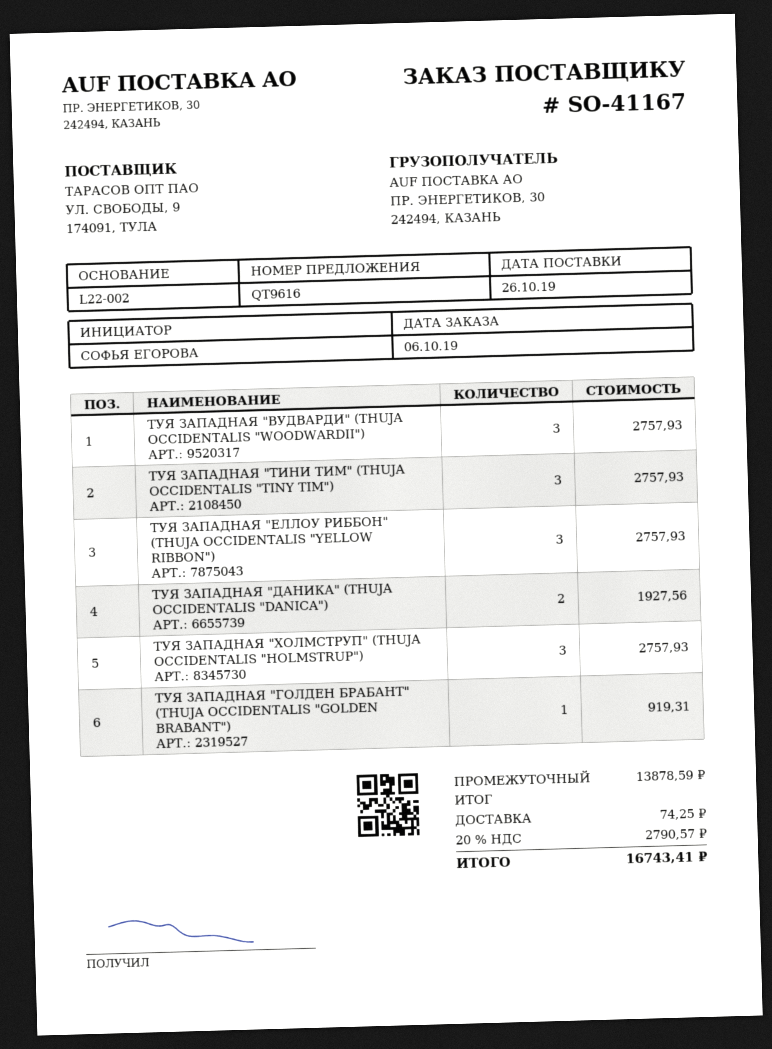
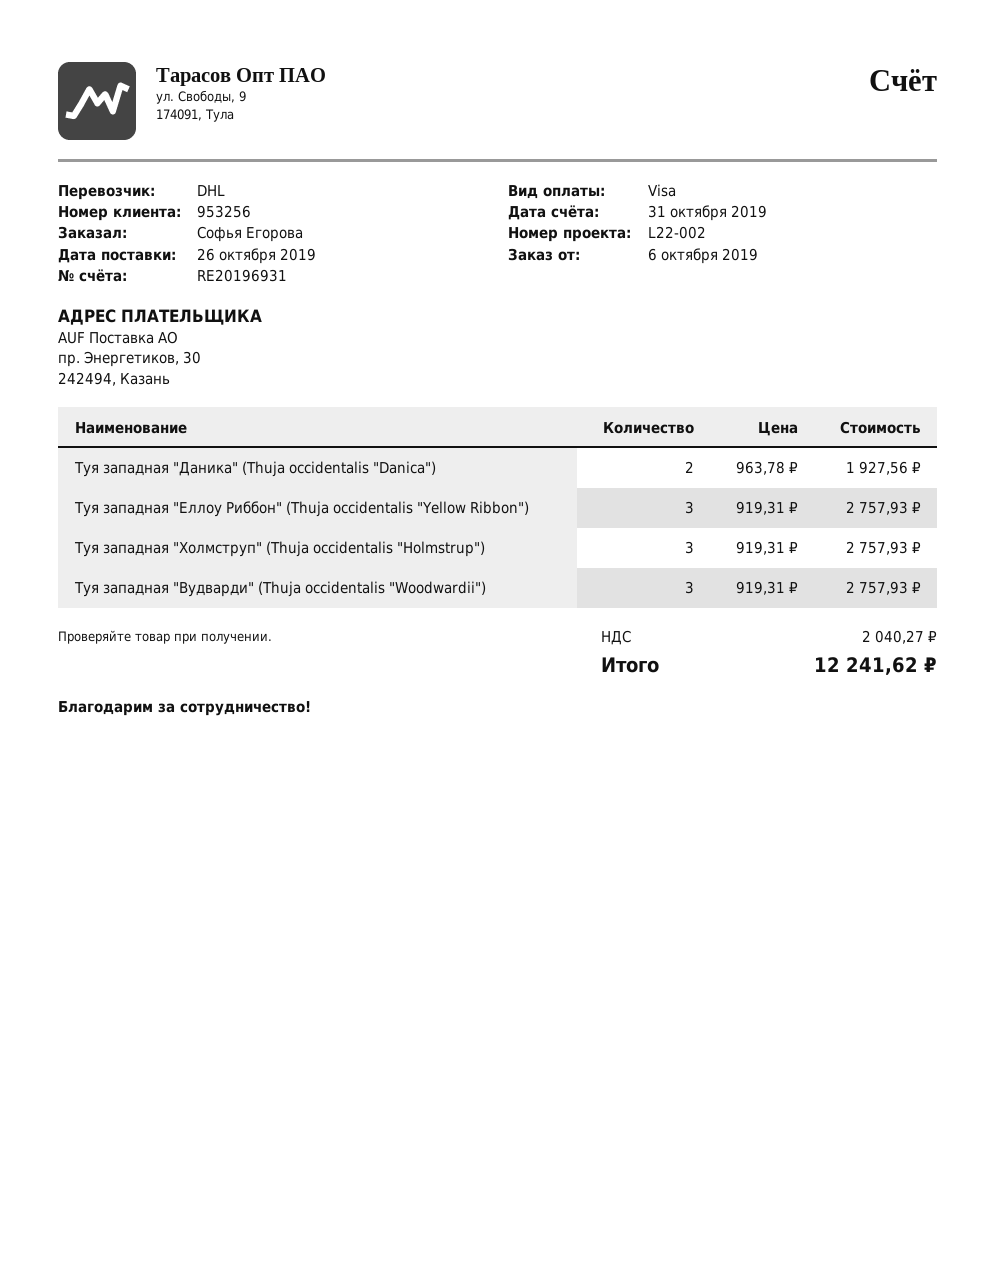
ТУЯ ЗАПАДНАЯ "ТИНИ ТИМ" (THUJA OCCIDENTALIS "TINY TIM"): 3 for 2757.93 -> none
ТУЯ ЗАПАДНАЯ "ГОЛДЕН БРАБАНТ" (THUJA OCCIDENTALIS "GOLDEN BRABANT"): 1 for 919.31 -> none
shipping: 74.25 -> none
tax: 2790.57 -> 2040.27
total: 16743.41 -> 12241.62

